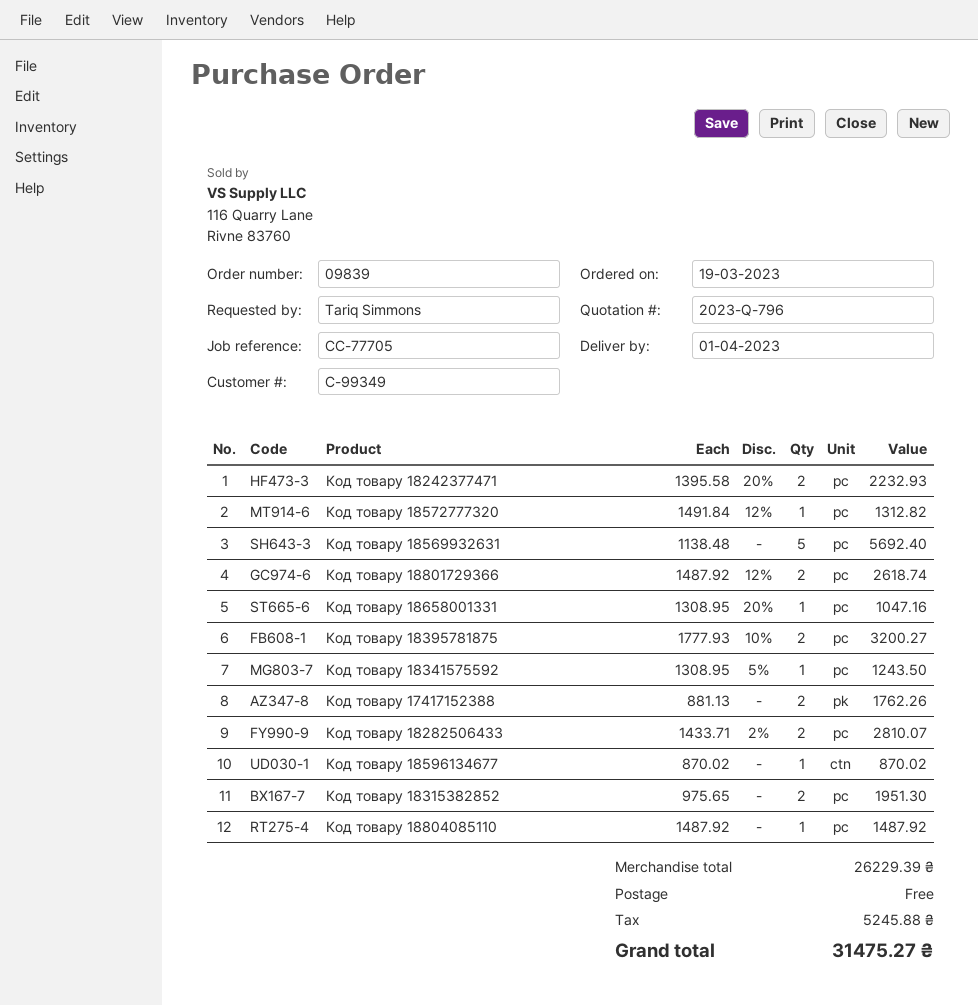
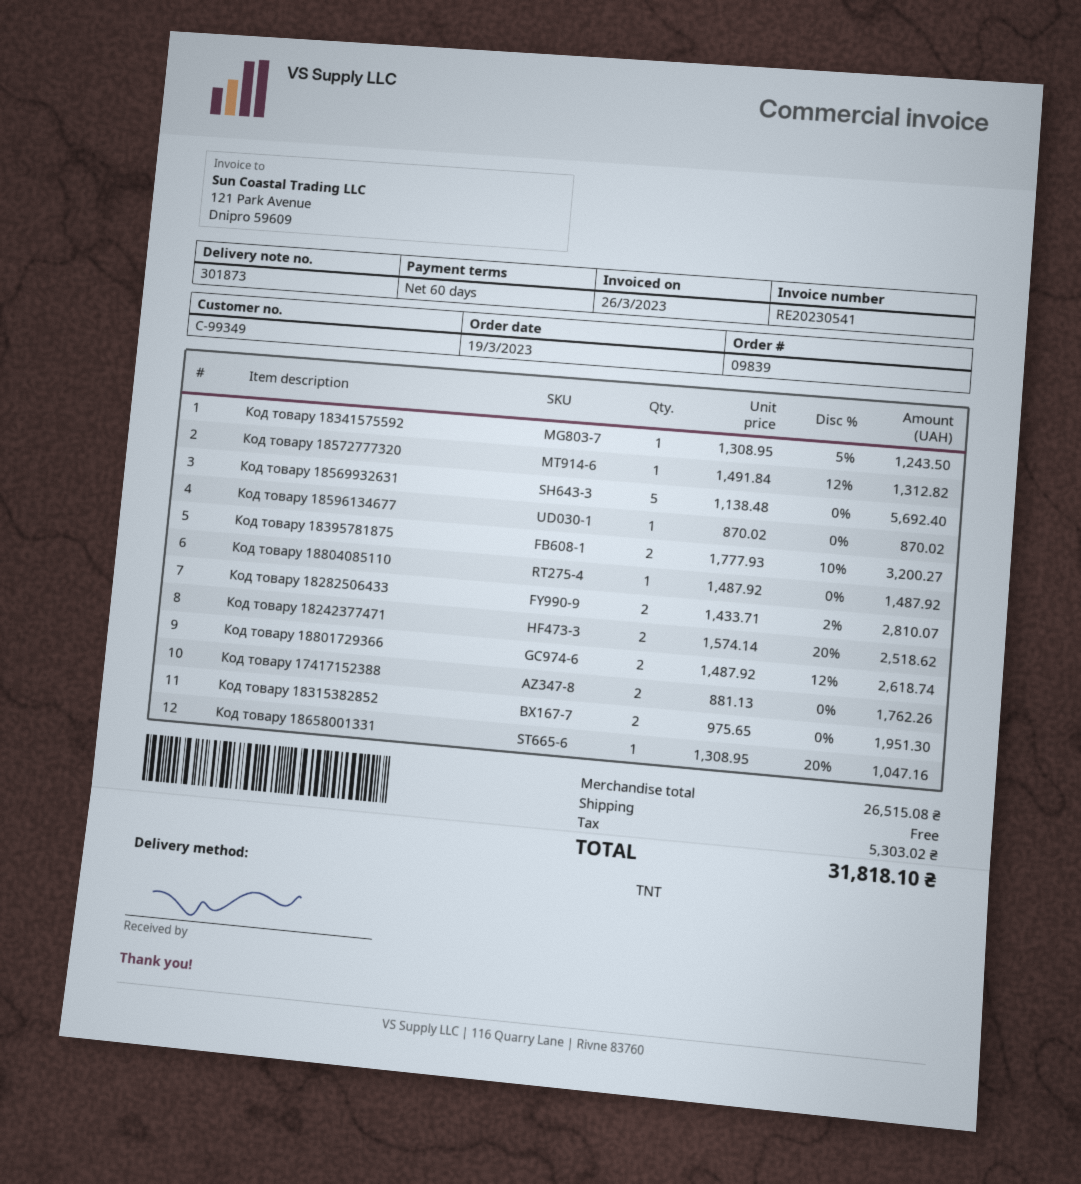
Код товару 18242377471: 2 x 1395.58 - 20% = 2232.93 -> 2 x 1574.14 - 20% = 2518.62
subtotal: 26229.39 -> 26515.08
tax: 5245.88 -> 5303.02
total: 31475.27 -> 31818.10

